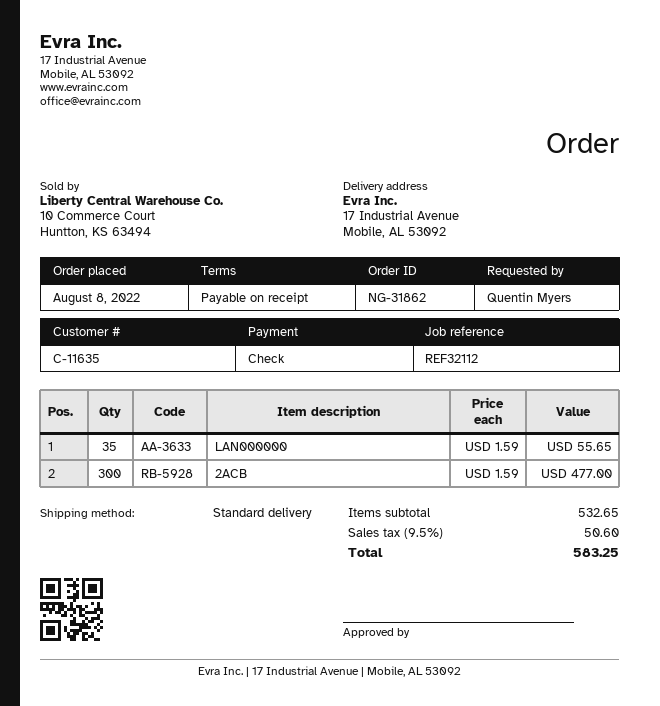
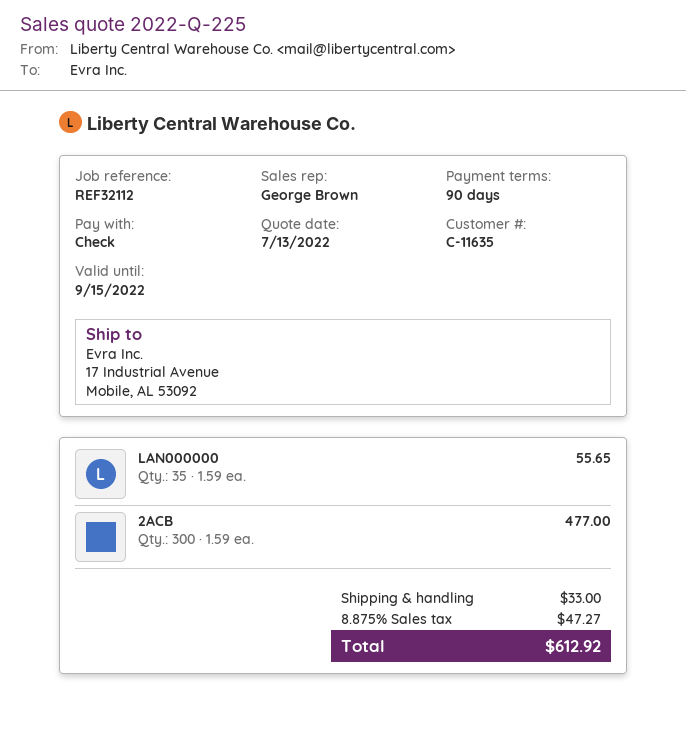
payment terms: on receipt -> 90 days
shipping: none -> 33.00
tax: 9.5% = 50.60 -> 8.875% = 47.27
total: 583.25 -> 612.92

